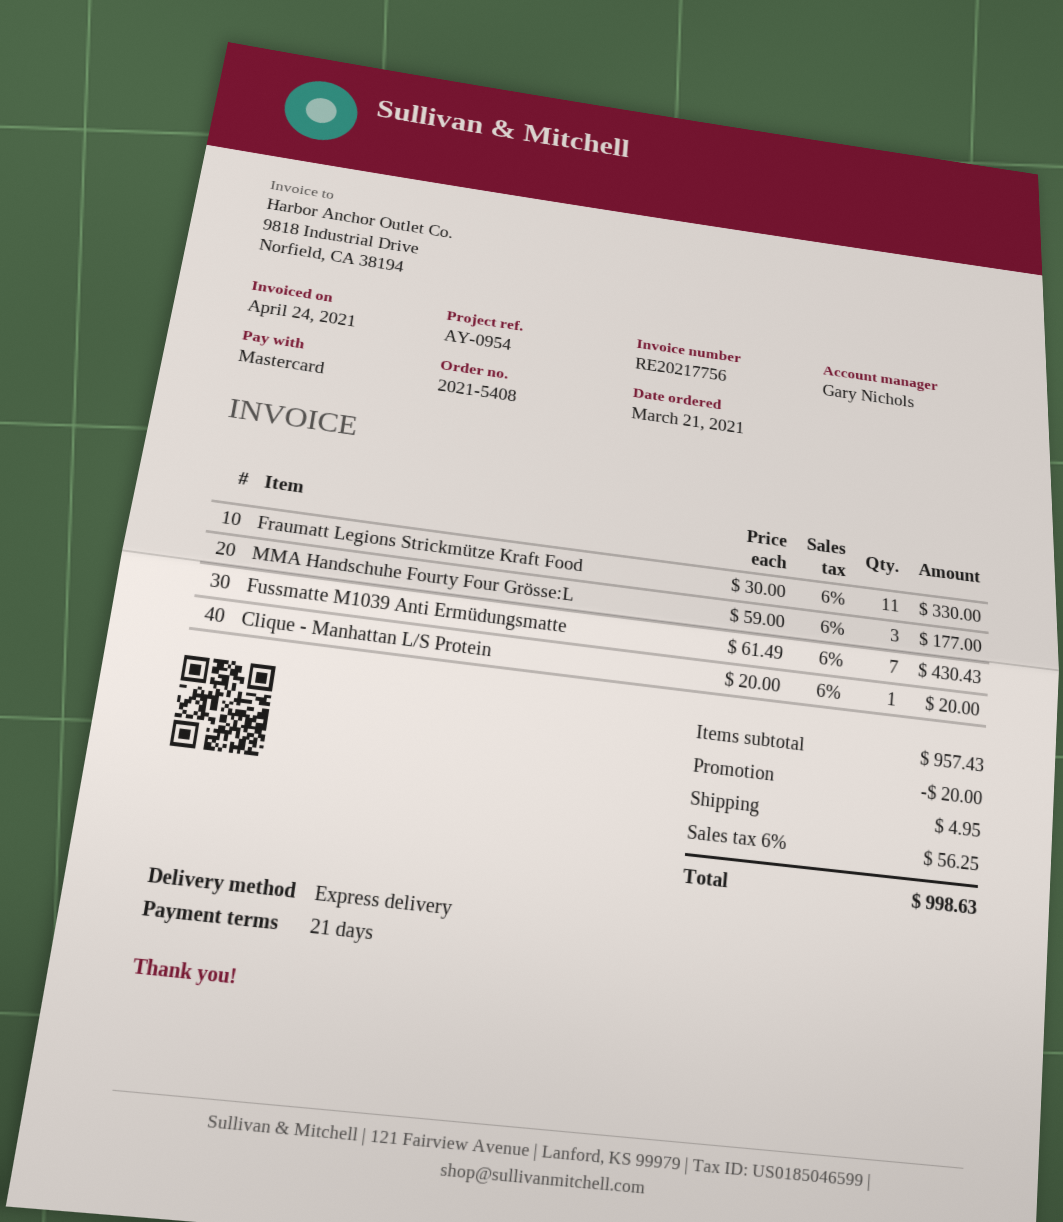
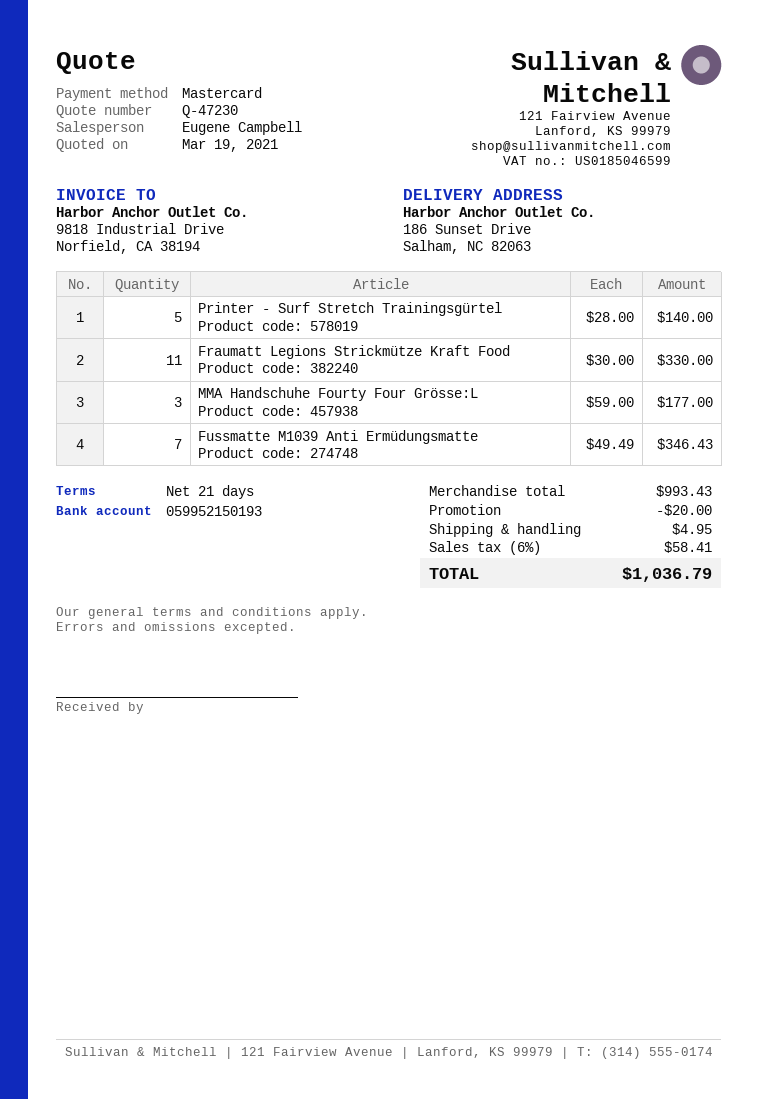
sales rep: Gary Nichols -> Eugene Campbell
Fussmatte M1039 Anti Ermüdungsmatte: 7 x 61.49 = 430.43 -> 7 x 49.49 = 346.43
Clique - Manhattan L/S Protein: 1 x 20.00 = 20.00 -> none
Printer - Surf Stretch Trainingsgürtel: none -> 5 x 28.00 = 140.00
subtotal: 957.43 -> 993.43
tax: 6% = 56.25 -> 6% = 58.41
total: 998.63 -> 1036.79

